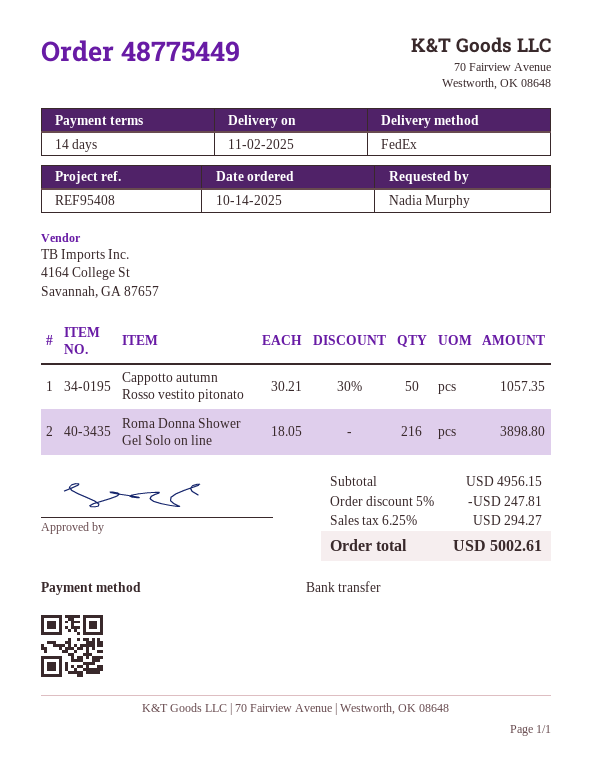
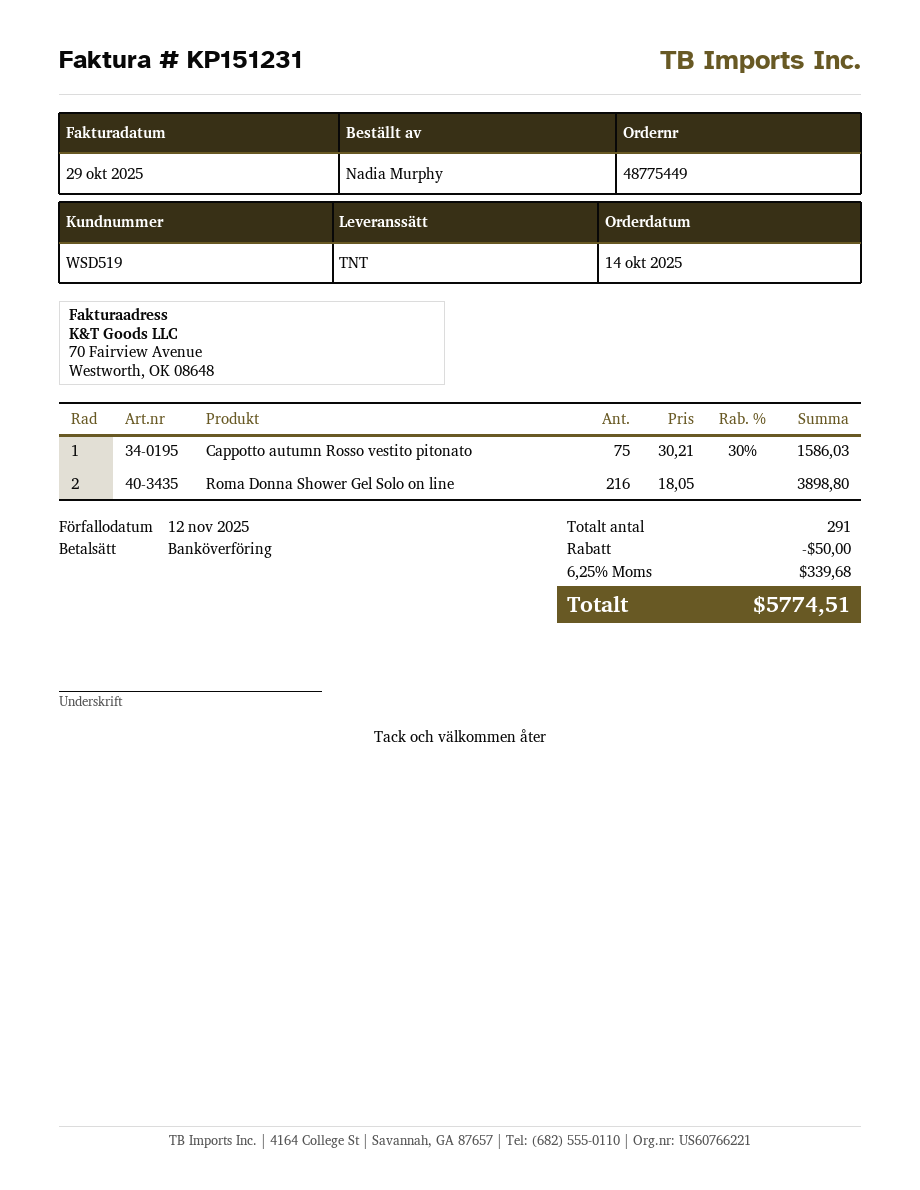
shipping method: FedEx -> TNT
Cappotto autumn Rosso vestito pitonato: 50 x 30.21 - 30% = 1057.35 -> 75 x 30.21 - 30% = 1586.03
discount: 247.81 -> 50.00
tax: 6.25% = 294.27 -> 6.25% = 339.68
total: 5002.61 -> 5774.51

